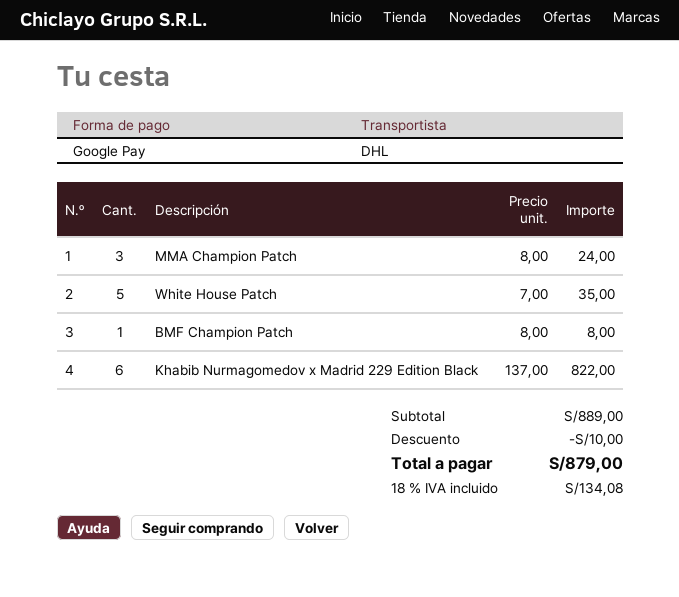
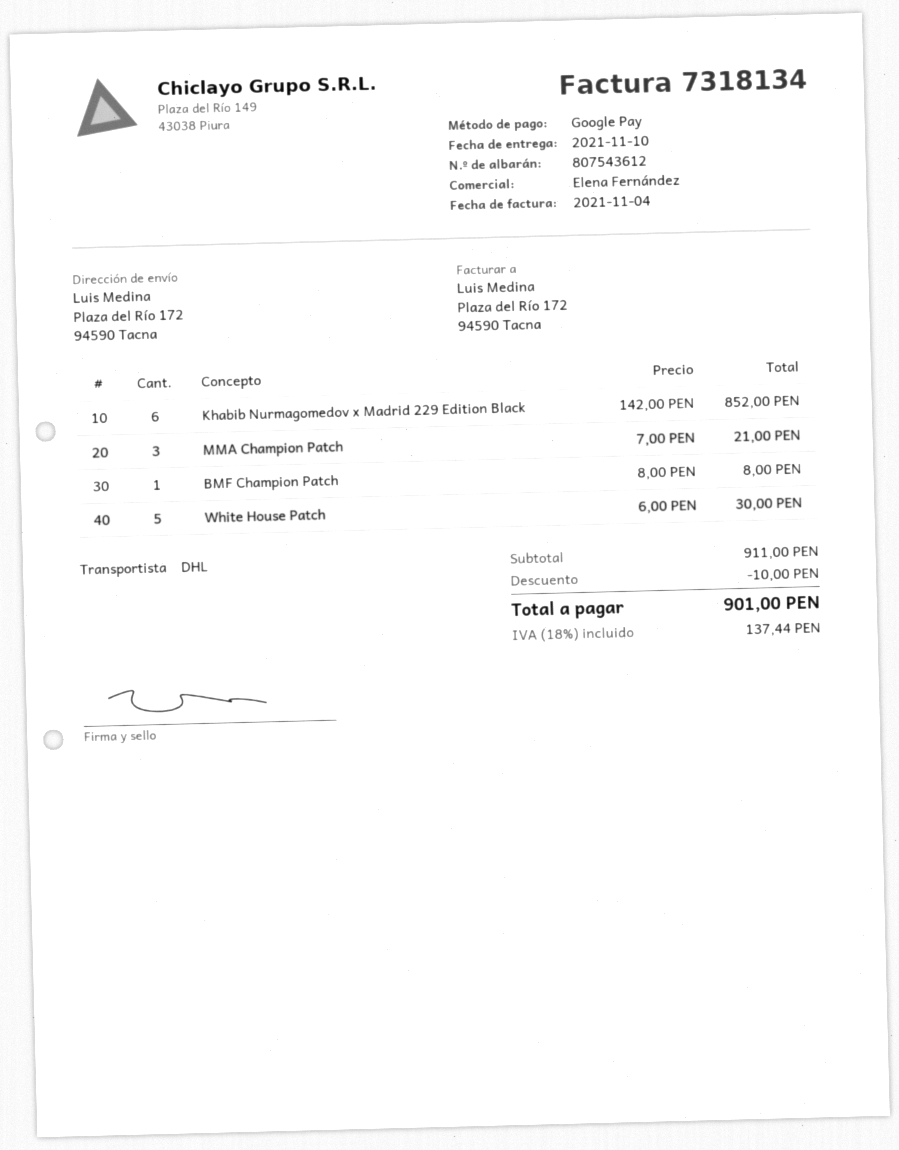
MMA Champion Patch: 3 x 8.00 = 24.00 -> 3 x 7.00 = 21.00
White House Patch: 5 x 7.00 = 35.00 -> 5 x 6.00 = 30.00
Khabib Nurmagomedov x Madrid 229 Edition Black: 6 x 137.00 = 822.00 -> 6 x 142.00 = 852.00
subtotal: 889.00 -> 911.00
tax: 18% = 134.08 -> 18% = 137.44
total: 879.00 -> 901.00

